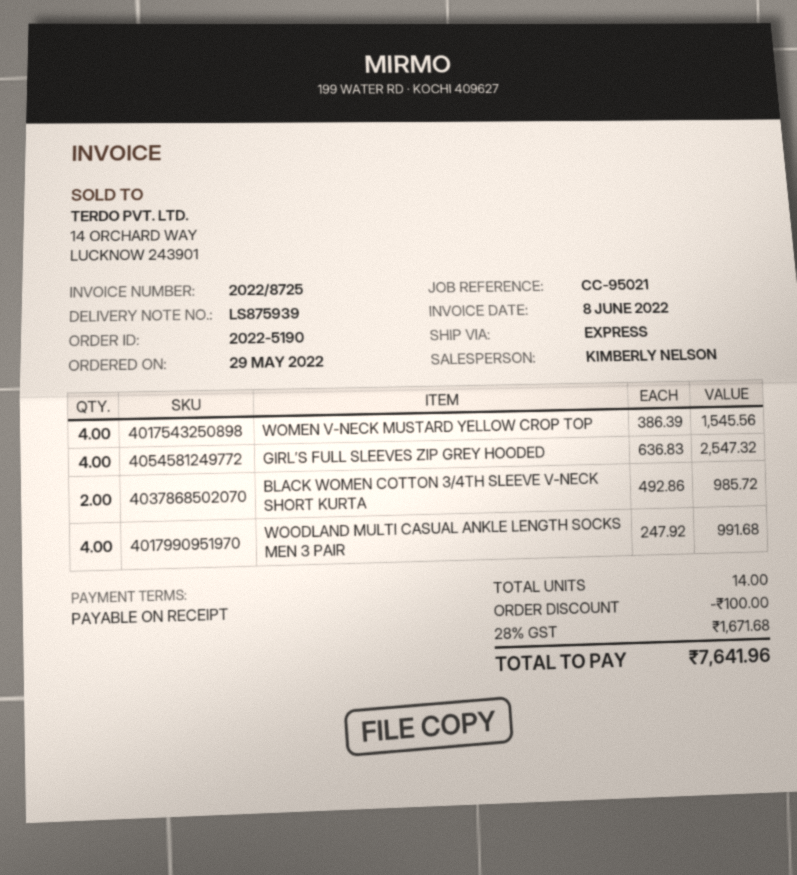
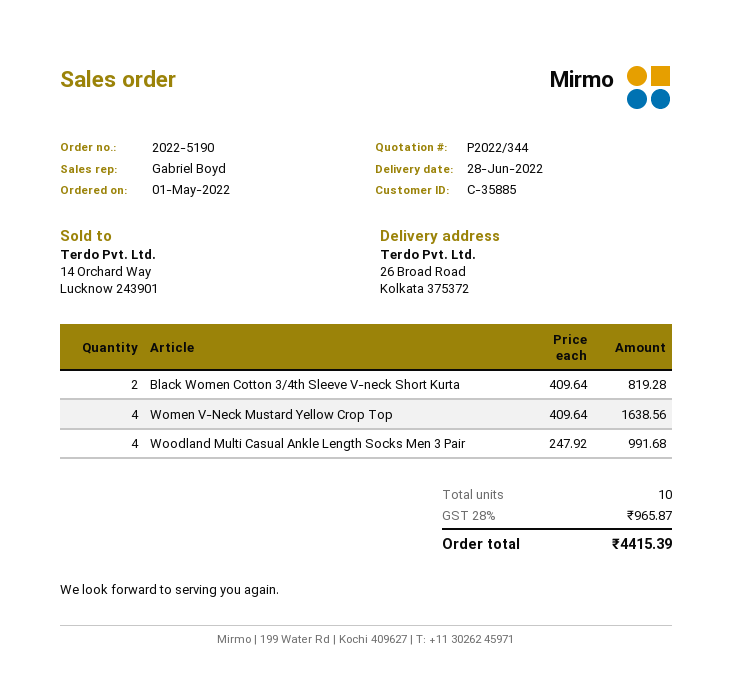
order date: 2022-05-29 -> 2022-05-01
sales rep: KIMBERLY NELSON -> Gabriel Boyd
WOMEN V-NECK MUSTARD YELLOW CROP TOP: 4 x 386.39 = 1545.56 -> 4 x 409.64 = 1638.56
GIRL’S FULL SLEEVES ZIP GREY HOODED: 4 x 636.83 = 2547.32 -> none
BLACK WOMEN COTTON 3/4TH SLEEVE V-NECK SHORT KURTA: 2 x 492.86 = 985.72 -> 2 x 409.64 = 819.28
total quantity: 14 -> 10
discount: 100.00 -> none
tax: 28% = 1671.68 -> 28% = 965.87
total: 7641.96 -> 4415.39

